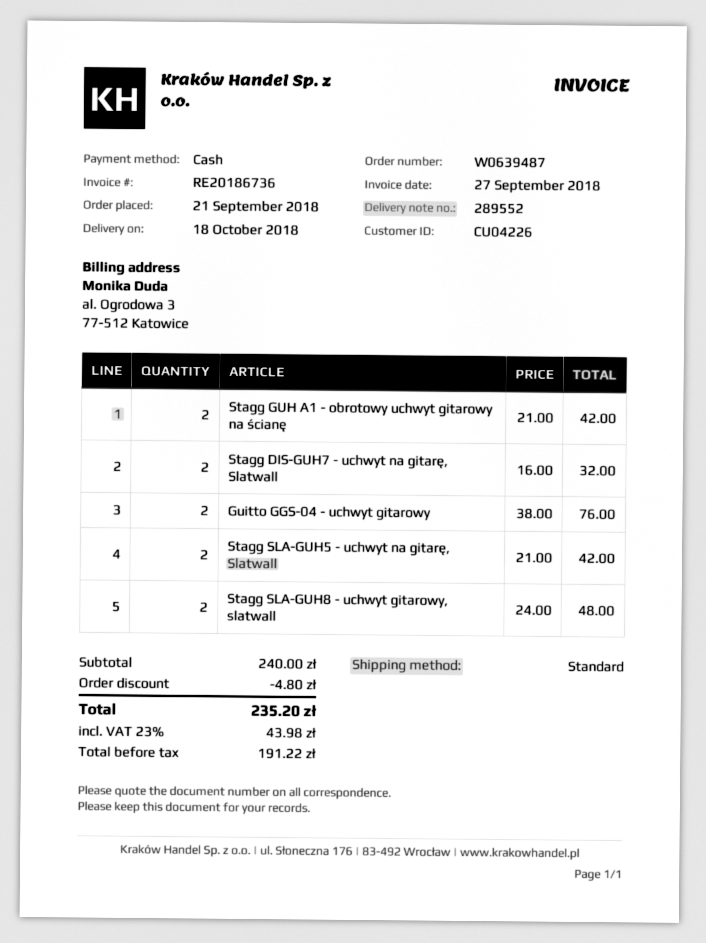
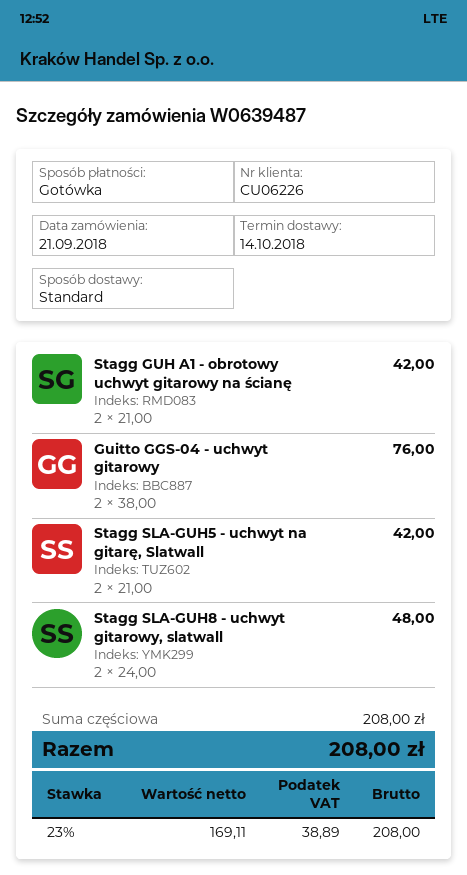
delivery date: 2018-10-18 -> 2018-10-14
customer number: CU04226 -> CU06226
Stagg DIS-GUH7 - uchwyt na gitarę, Slatwall: 2 x 16.00 = 32.00 -> none
subtotal: 240.00 -> 208.00
discount: 4.80 -> none
net: 191.22 -> 169.11
tax: 23% = 43.98 -> 23% = 38.89
total: 235.20 -> 208.00

